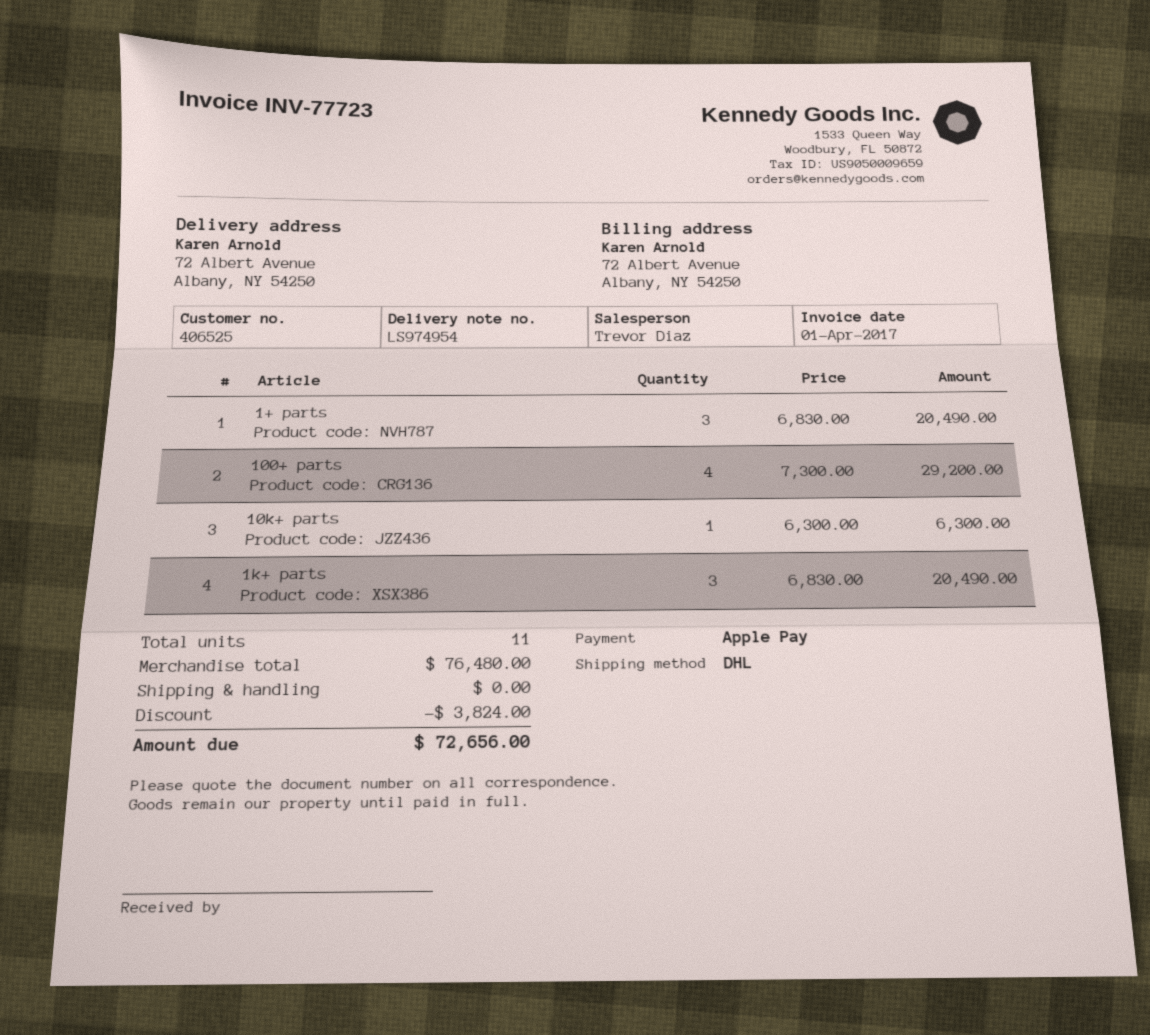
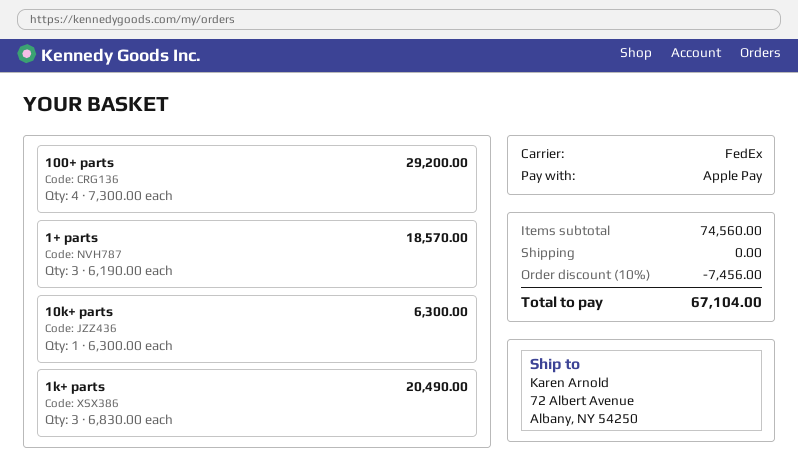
shipping method: DHL -> FedEx
1+ parts: 3 x 6830.00 = 20490.00 -> 3 x 6190.00 = 18570.00
subtotal: 76480.00 -> 74560.00
discount: 3824.00 -> 7456.00
total: 72656.00 -> 67104.00

